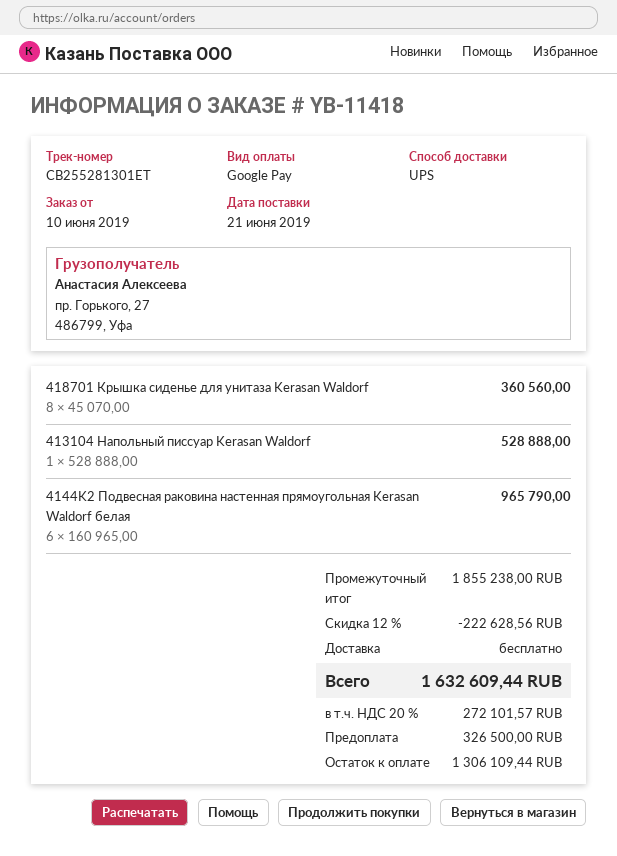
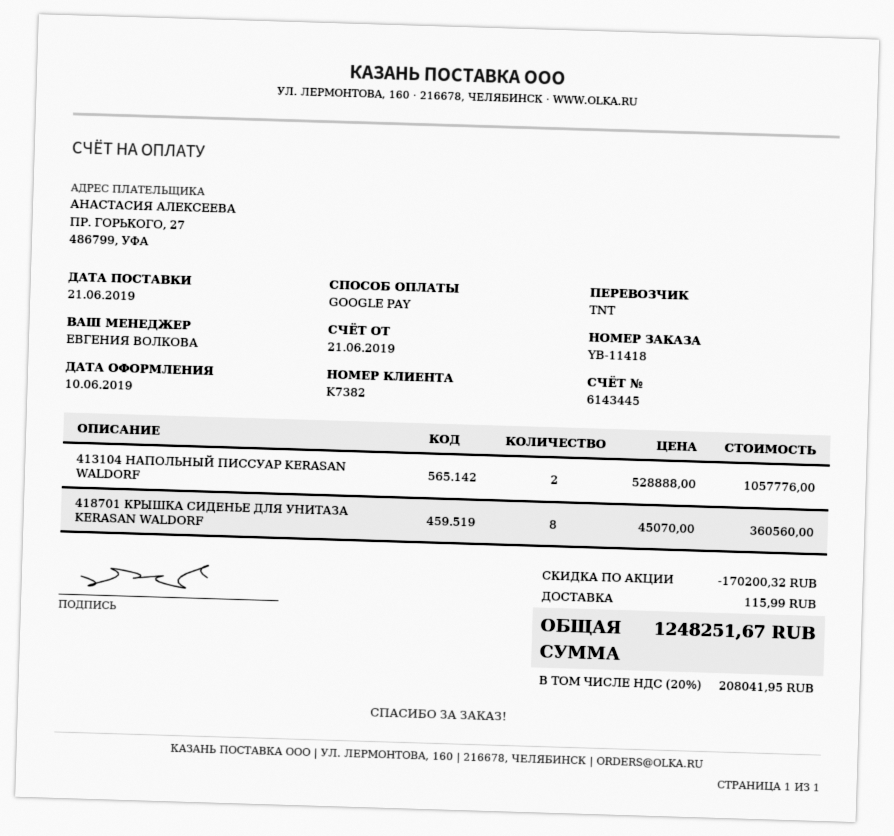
shipping method: UPS -> TNT
413104 Напольный писсуар Kerasan Waldorf: 1 x 528888.00 = 528888.00 -> 2 x 528888.00 = 1057776.00
4144K2 Подвесная раковина настенная прямоугольная Kerasan Waldorf белая: 6 x 160965.00 = 965790.00 -> none
discount: 222628.56 -> 170200.32
shipping: 0.00 -> 115.99
tax: 20% = 272101.57 -> 20% = 208041.95
total: 1632609.44 -> 1248251.67

